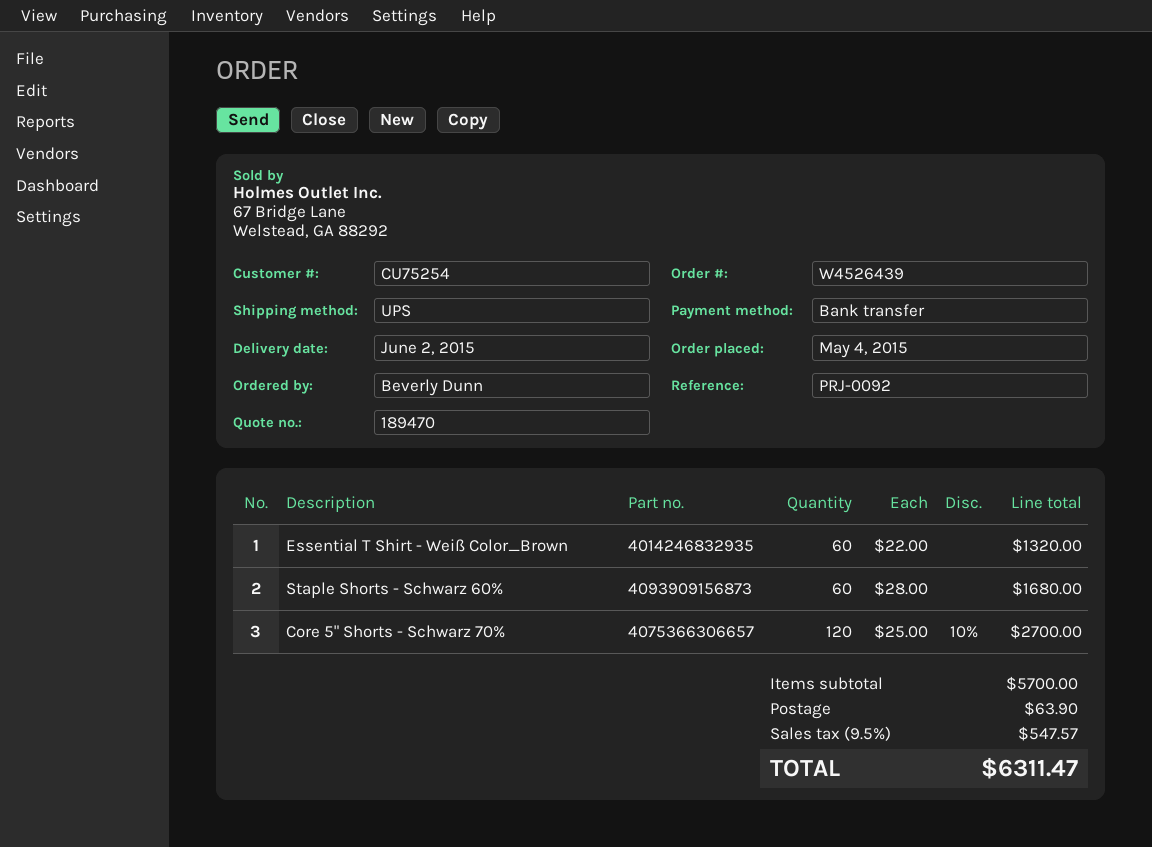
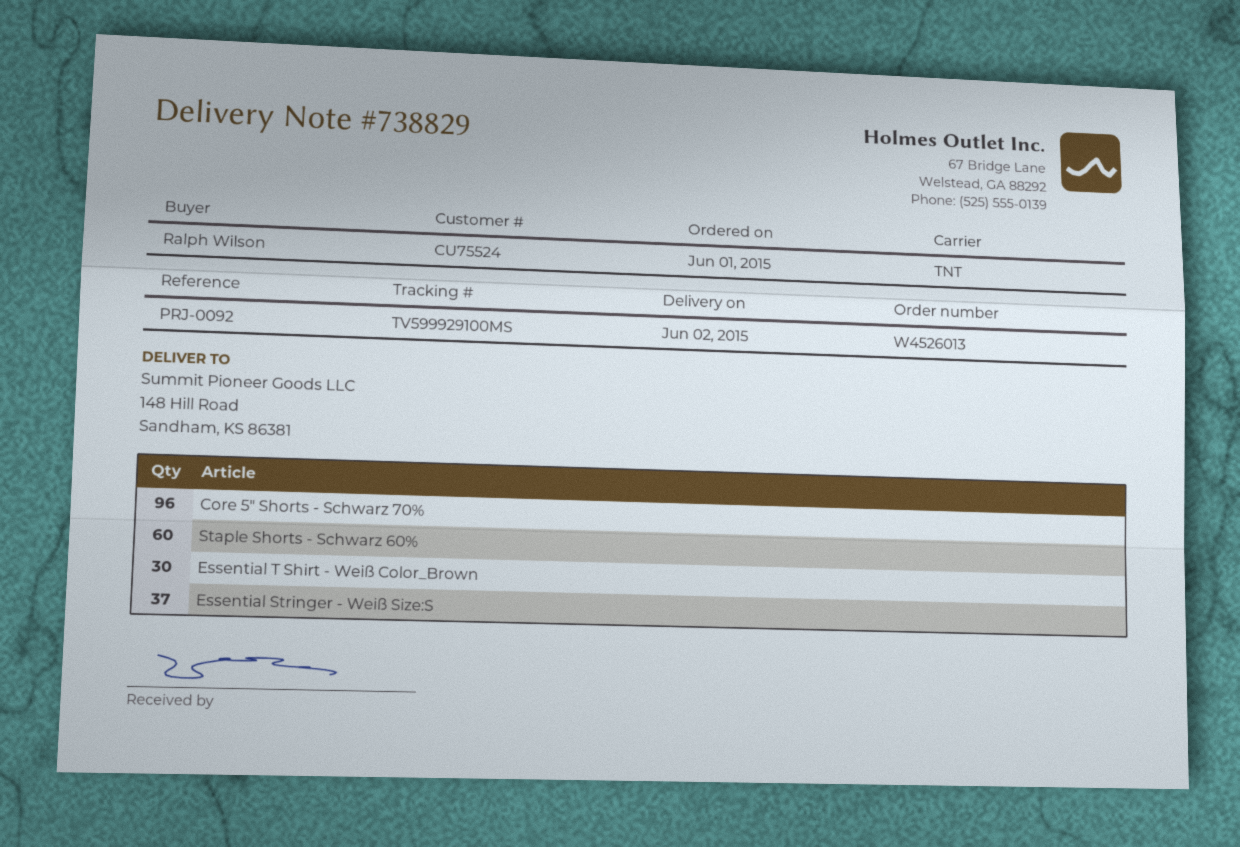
order number: W4526439 -> W4526013
order date: 2015-05-04 -> 2015-06-01
customer number: CU75254 -> CU75524
ordered by: Beverly Dunn -> Ralph Wilson
shipping method: UPS -> TNT
Essential T Shirt - Weiß Color_Brown: 60 -> 30
Core 5" Shorts - Schwarz 70%: 120 -> 96
Essential Stringer - Weiß Size:S: none -> 37

